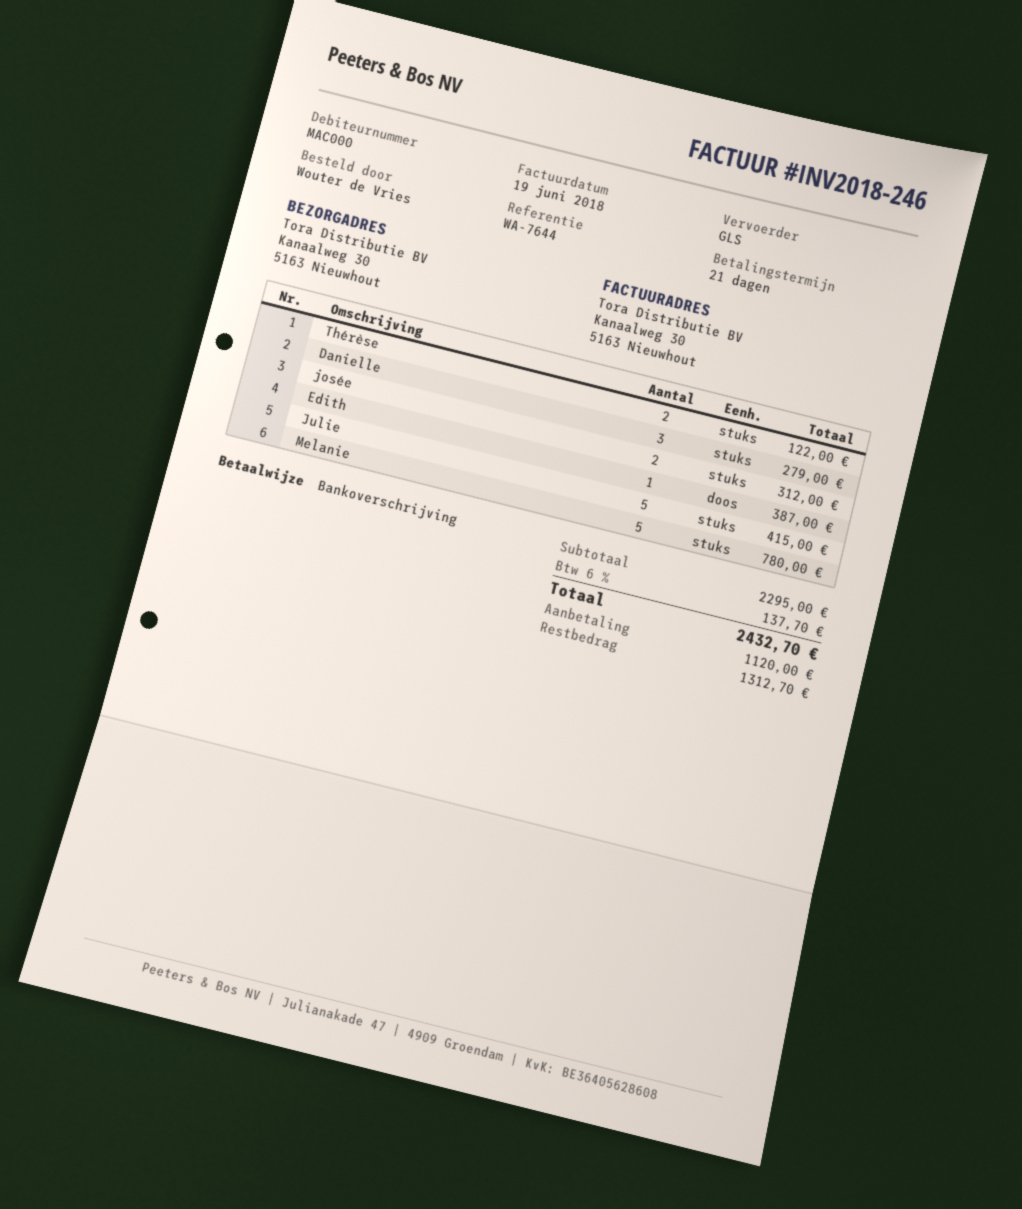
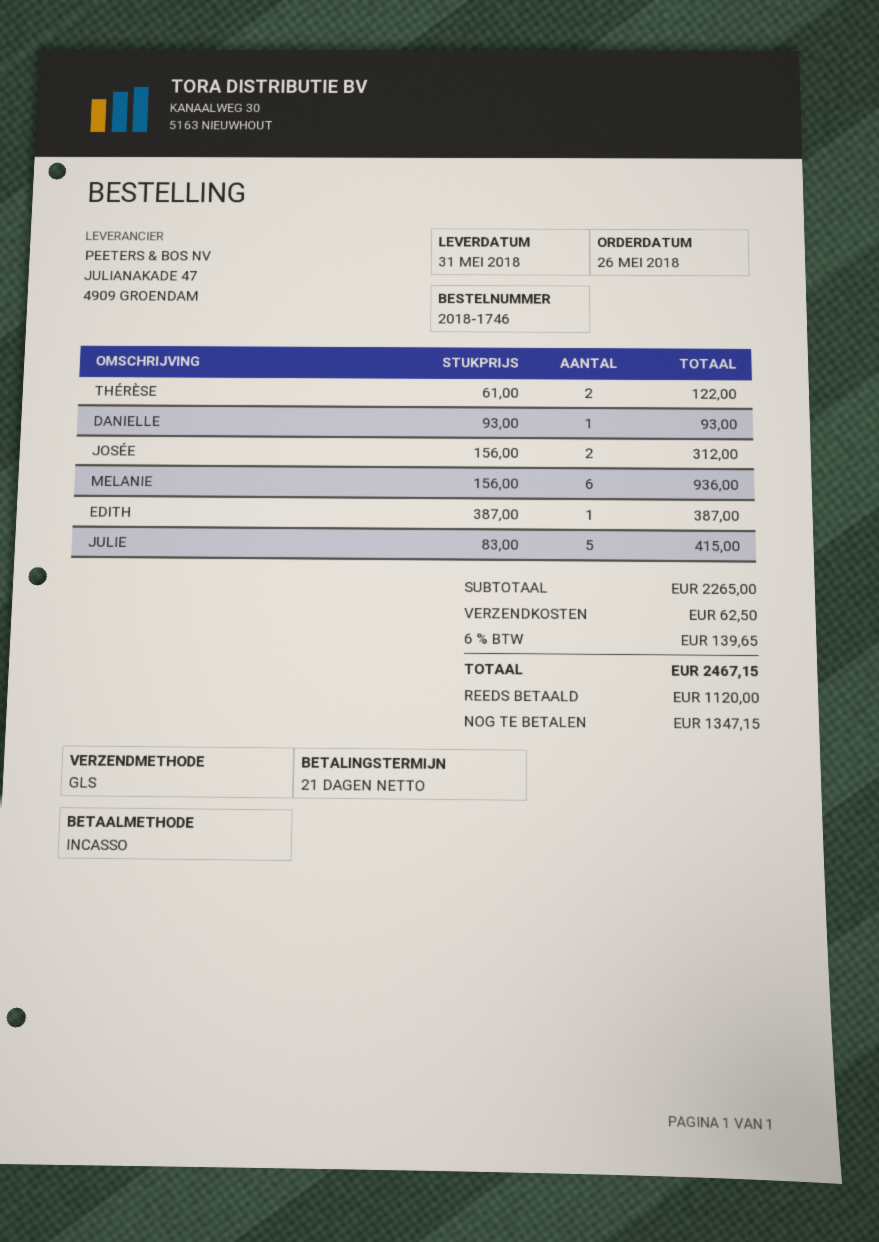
payment method: bank transfer -> direct debit
Danielle: 3 for 279.00 -> 1 for 93.00
Melanie: 5 for 780.00 -> 6 for 936.00
subtotal: 2295.00 -> 2265.00
shipping: none -> 62.50
tax: 6% = 137.70 -> 6% = 139.65
total: 2432.70 -> 2467.15
balance: 1312.70 -> 1347.15

